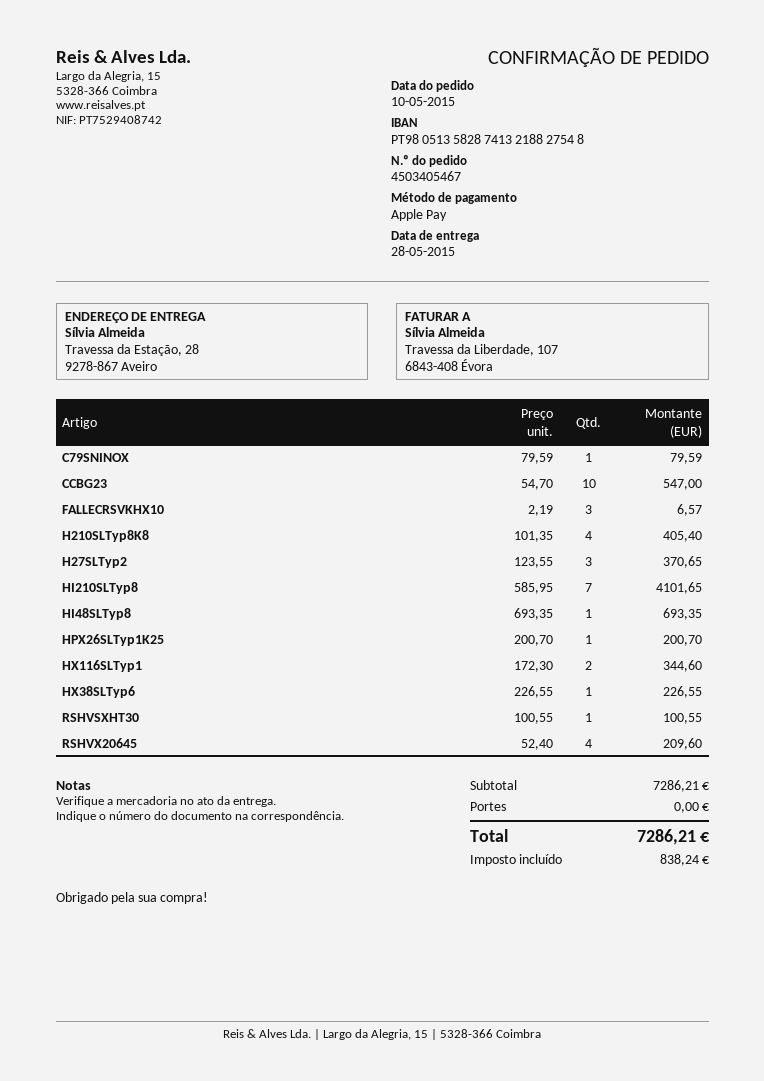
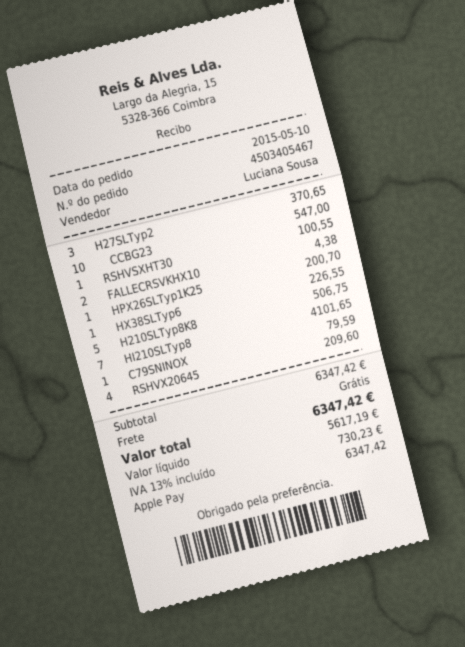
FALLECRSVKHX10: 3 for 6.57 -> 2 for 4.38
H210SLTyp8K8: 4 for 405.40 -> 5 for 506.75
HI48SLTyp8: 1 for 693.35 -> none
HX116SLTyp1: 2 for 344.60 -> none
subtotal: 7286.21 -> 6347.42
tax: 838.24 -> 730.23
total: 7286.21 -> 6347.42

